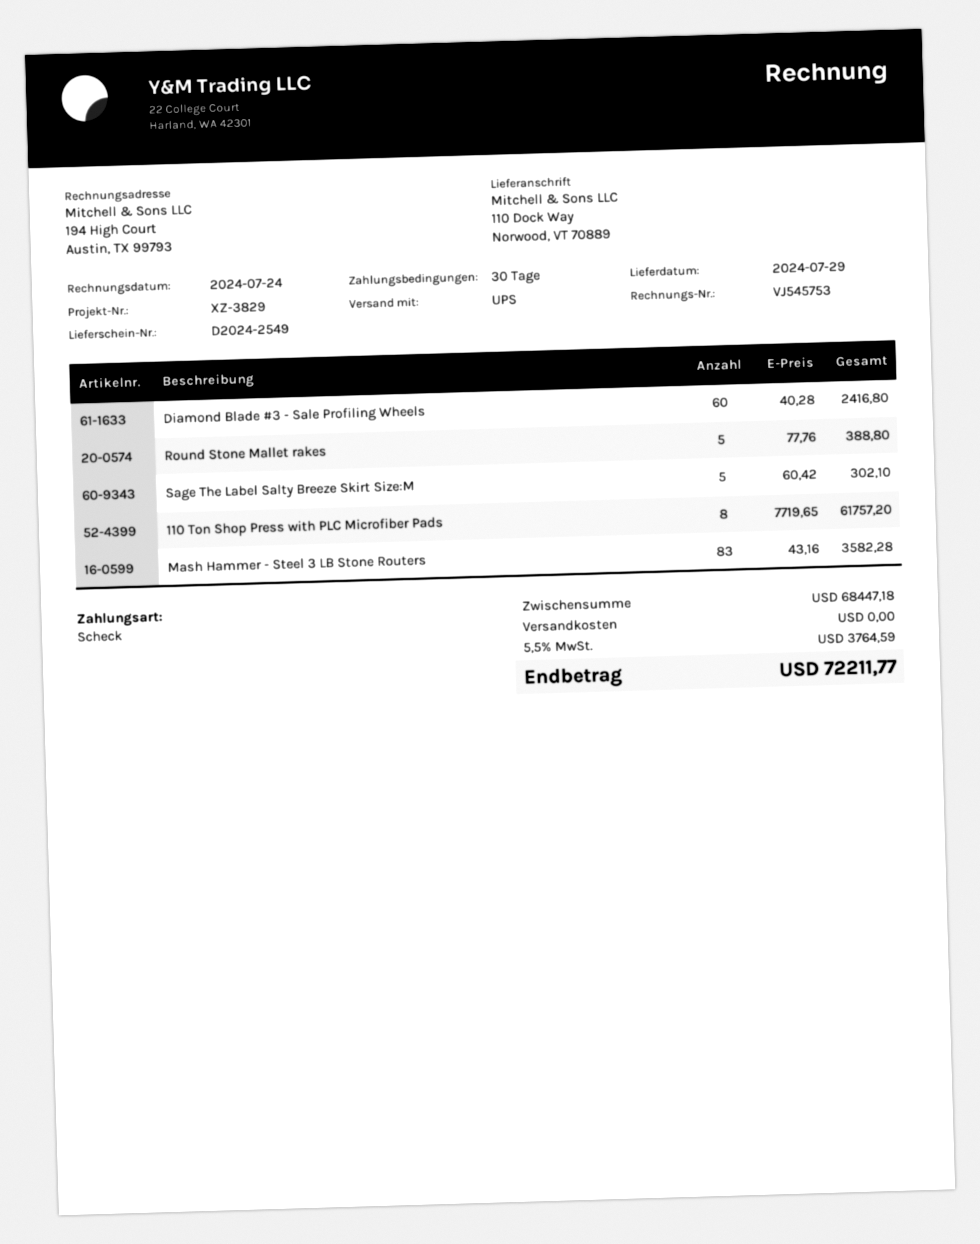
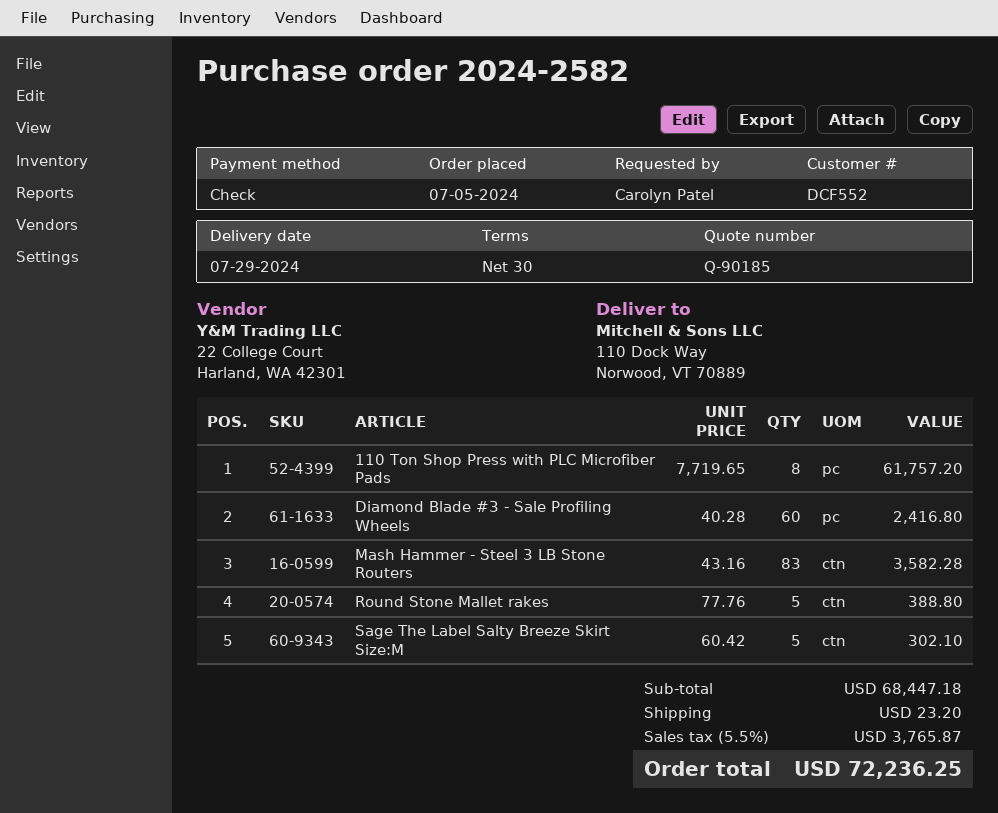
shipping: 0.00 -> 23.20
tax: 5.5% = 3764.59 -> 5.5% = 3765.87
total: 72211.77 -> 72236.25

